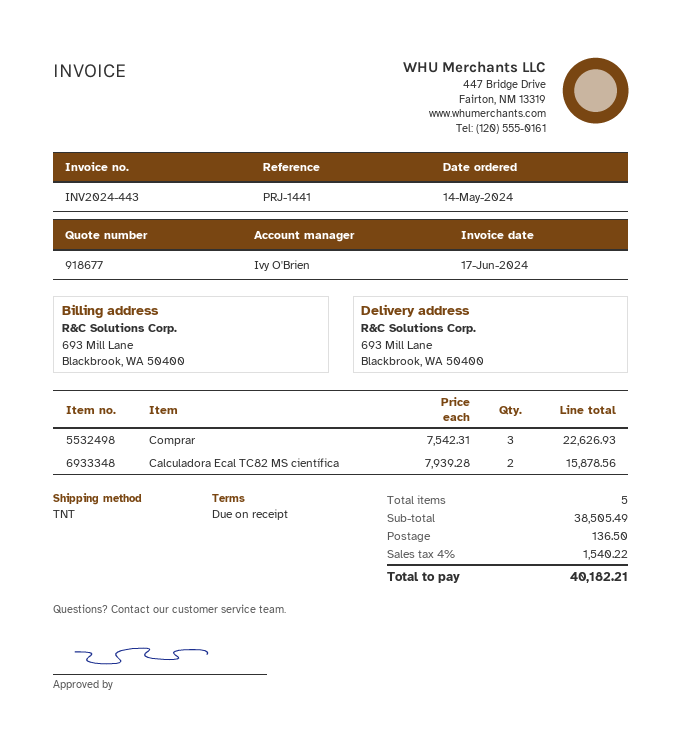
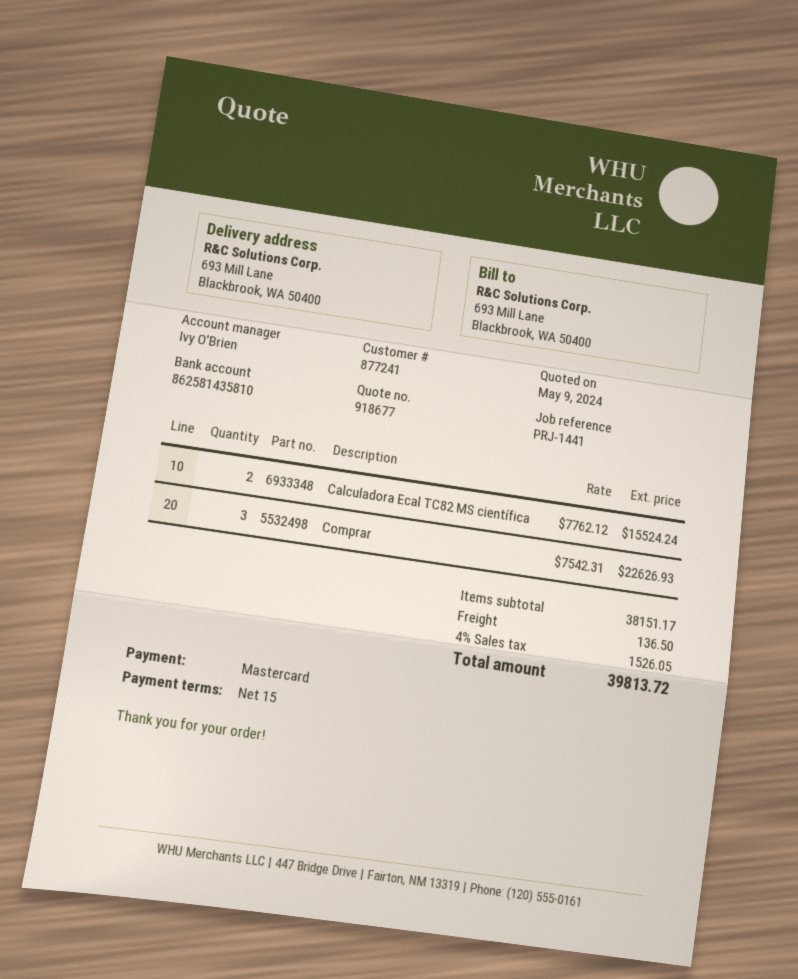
payment terms: on receipt -> 15 days
Calculadora Ecal TC82 MS científica: 2 x 7939.28 = 15878.56 -> 2 x 7762.12 = 15524.24
subtotal: 38505.49 -> 38151.17
tax: 4% = 1540.22 -> 4% = 1526.05
total: 40182.21 -> 39813.72

